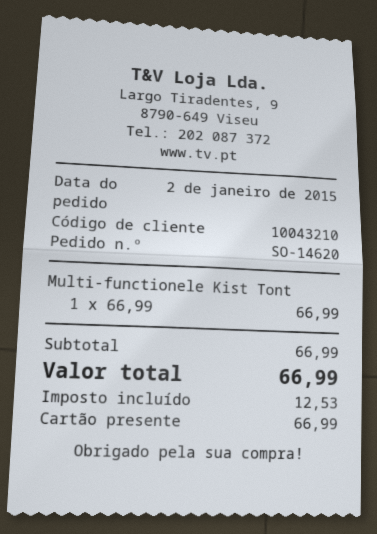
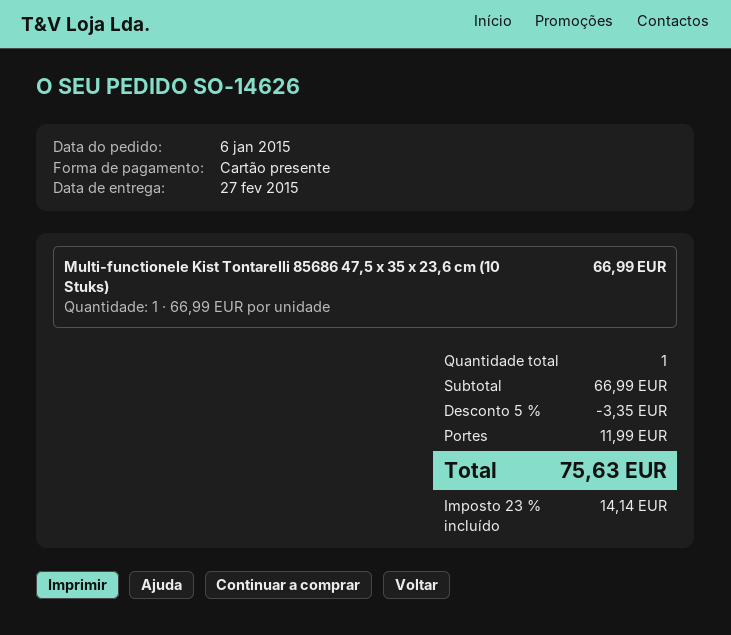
order number: SO-14620 -> SO-14626
order date: 2015-01-02 -> 2015-01-06
discount: none -> 5% = 3.35
shipping: none -> 11.99
tax: 12.53 -> 14.14
total: 66.99 -> 75.63

